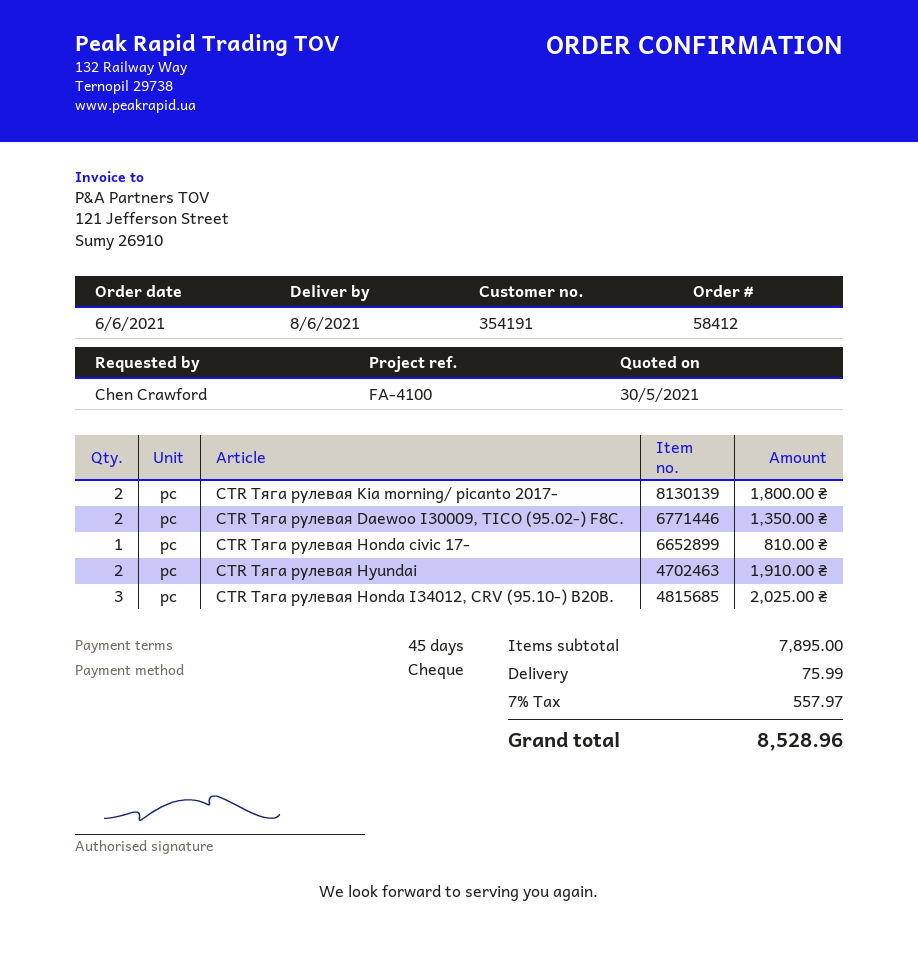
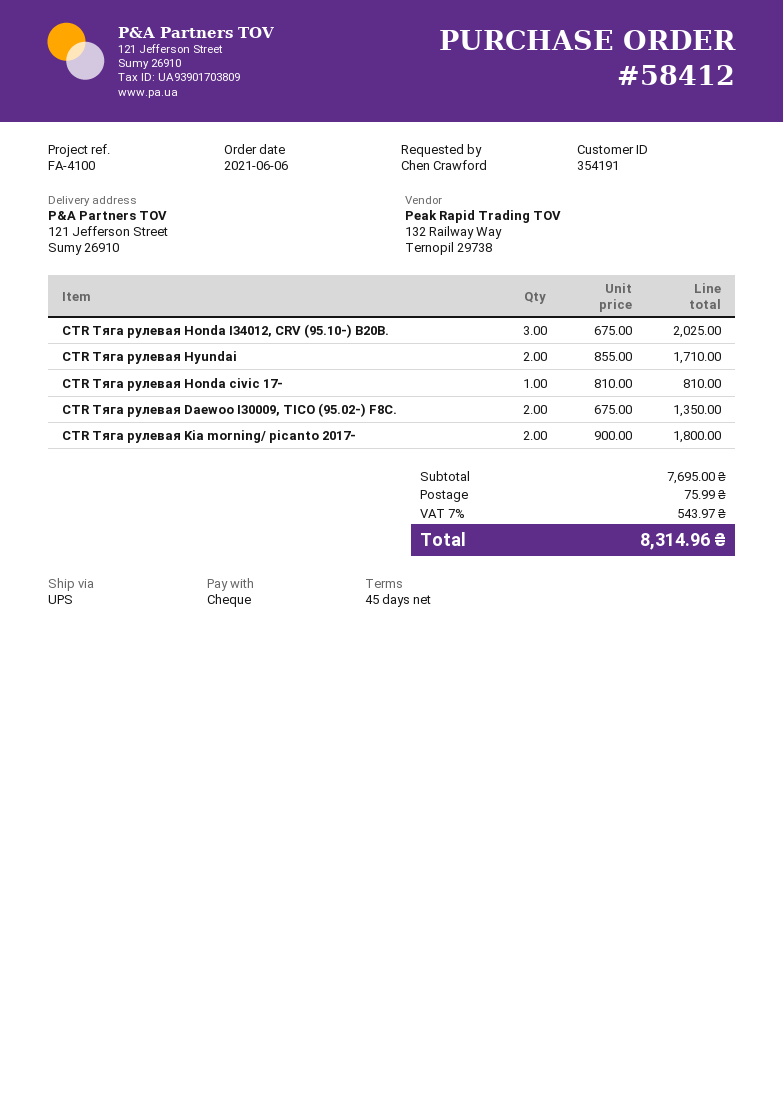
CTR Тяга рулевая Hyundai: 2 for 1910.00 -> 2 for 1710.00
subtotal: 7895.00 -> 7695.00
tax: 7% = 557.97 -> 7% = 543.97
total: 8528.96 -> 8314.96

